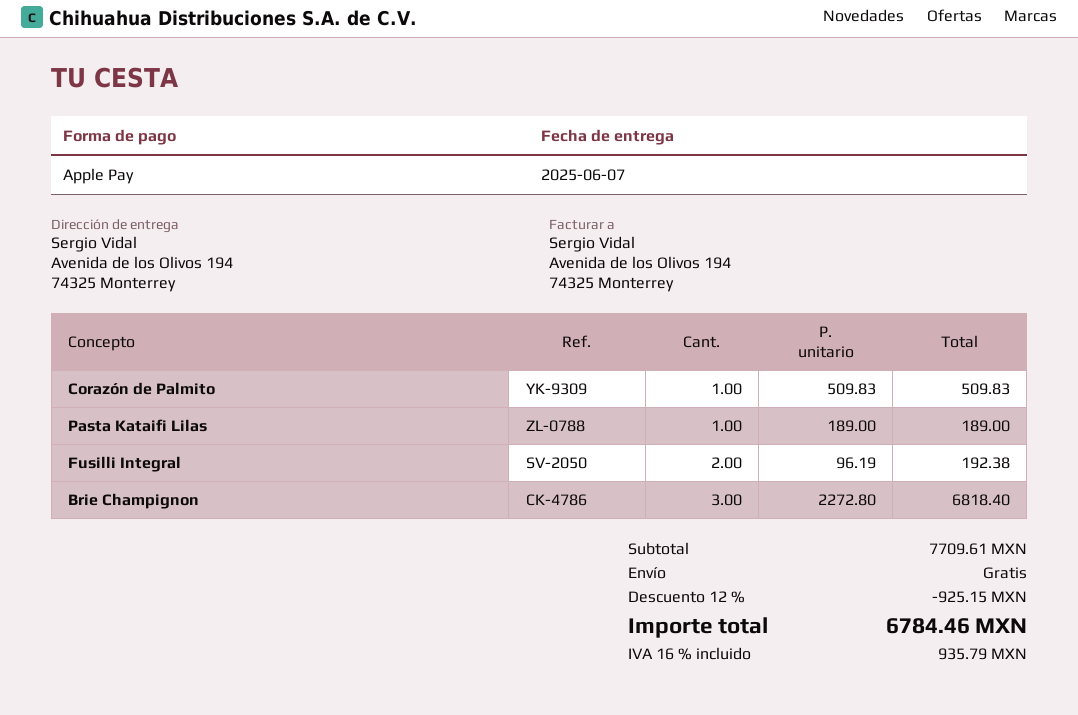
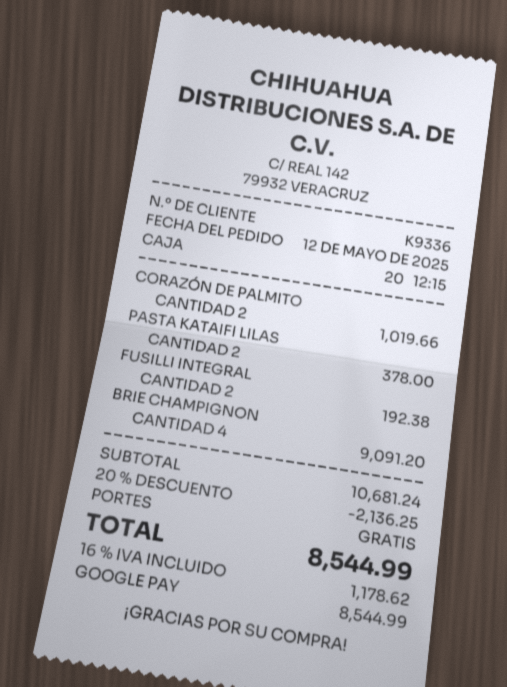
payment method: Apple Pay -> Google Pay
Corazón de Palmito: 1 for 509.83 -> 2 for 1019.66
Pasta Kataifi Lilas: 1 for 189.00 -> 2 for 378.00
Brie Champignon: 3 for 6818.40 -> 4 for 9091.20
subtotal: 7709.61 -> 10681.24
discount: 12% = 925.15 -> 20% = 2136.25
tax: 16% = 935.79 -> 16% = 1178.62
total: 6784.46 -> 8544.99

